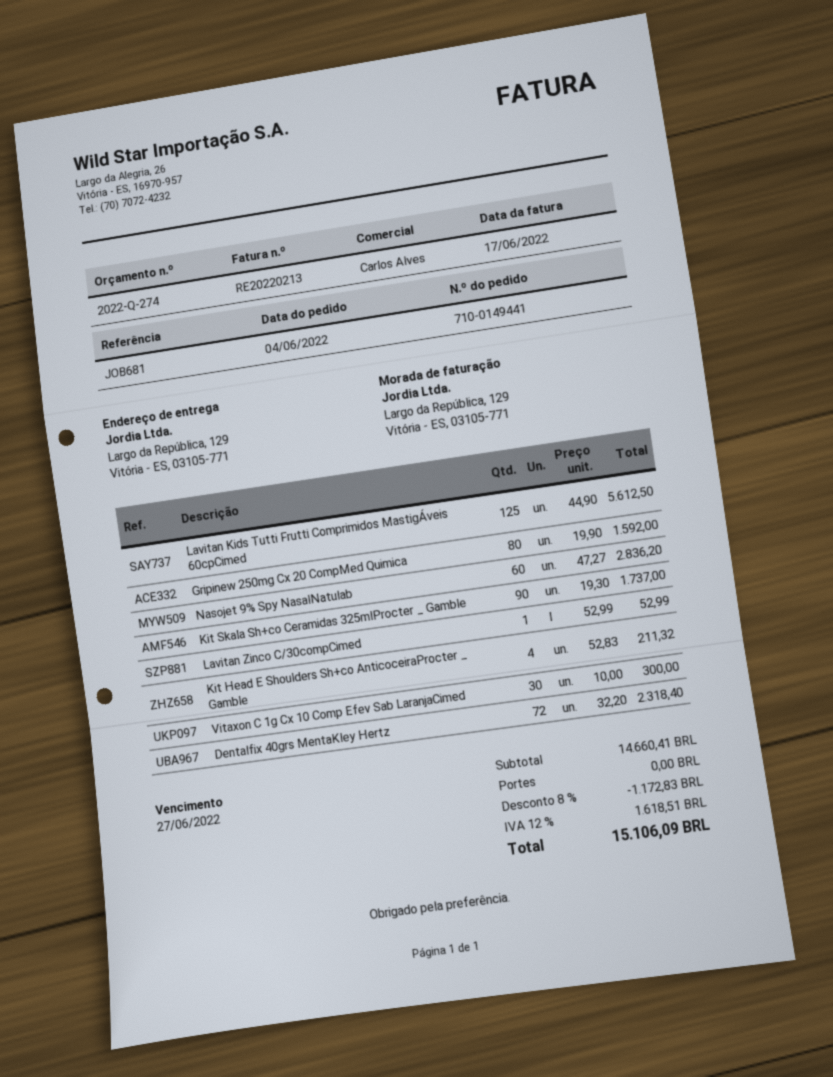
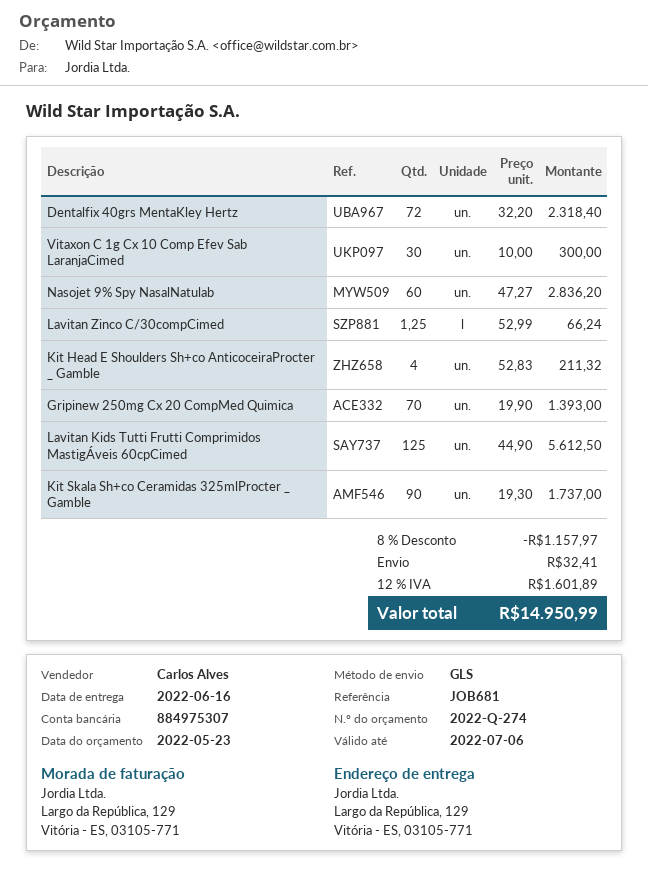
Gripinew 250mg Cx 20 CompMed Quimica: 80 x 19.90 = 1592.00 -> 70 x 19.90 = 1393.00
Lavitan Zinco C/30compCimed: 1 x 52.99 = 52.99 -> 1.25 x 52.99 = 66.24
discount: 8% = 1172.83 -> 8% = 1157.97
shipping: 0.00 -> 32.41
tax: 12% = 1618.51 -> 12% = 1601.89
total: 15106.09 -> 14950.99

